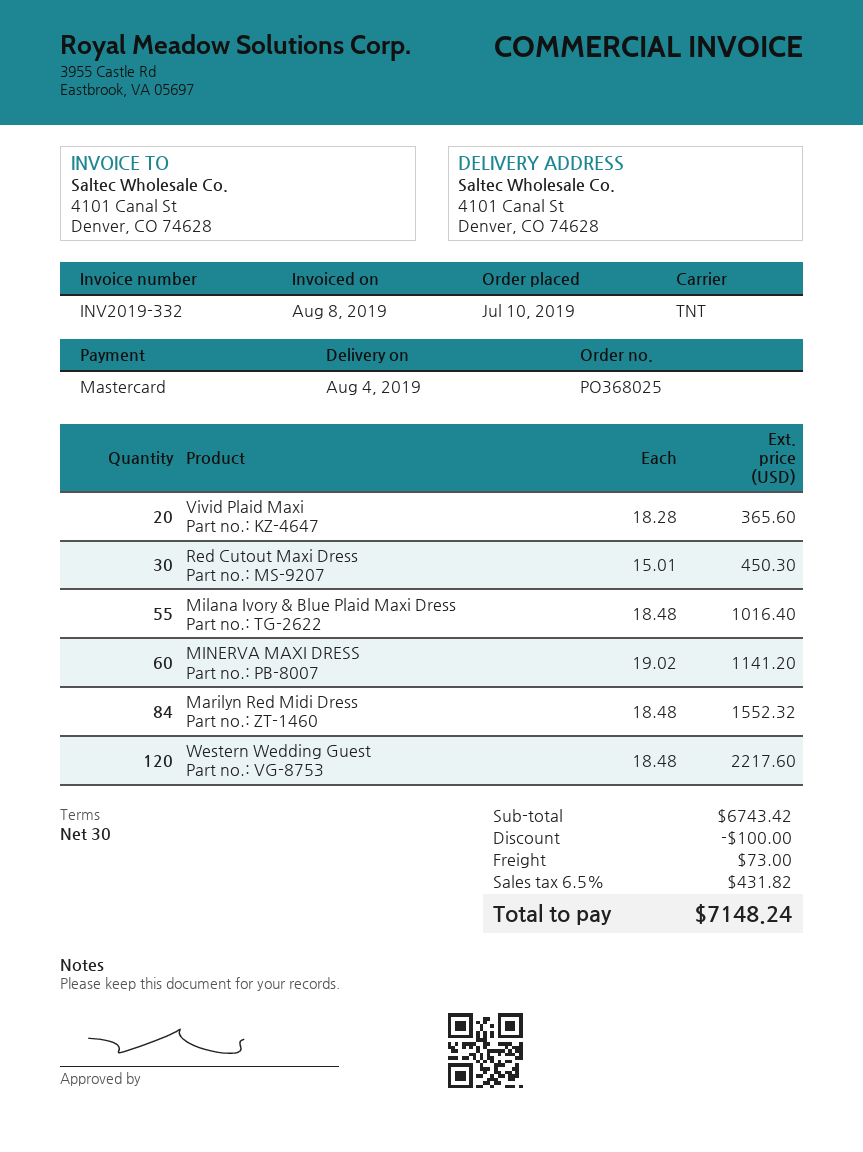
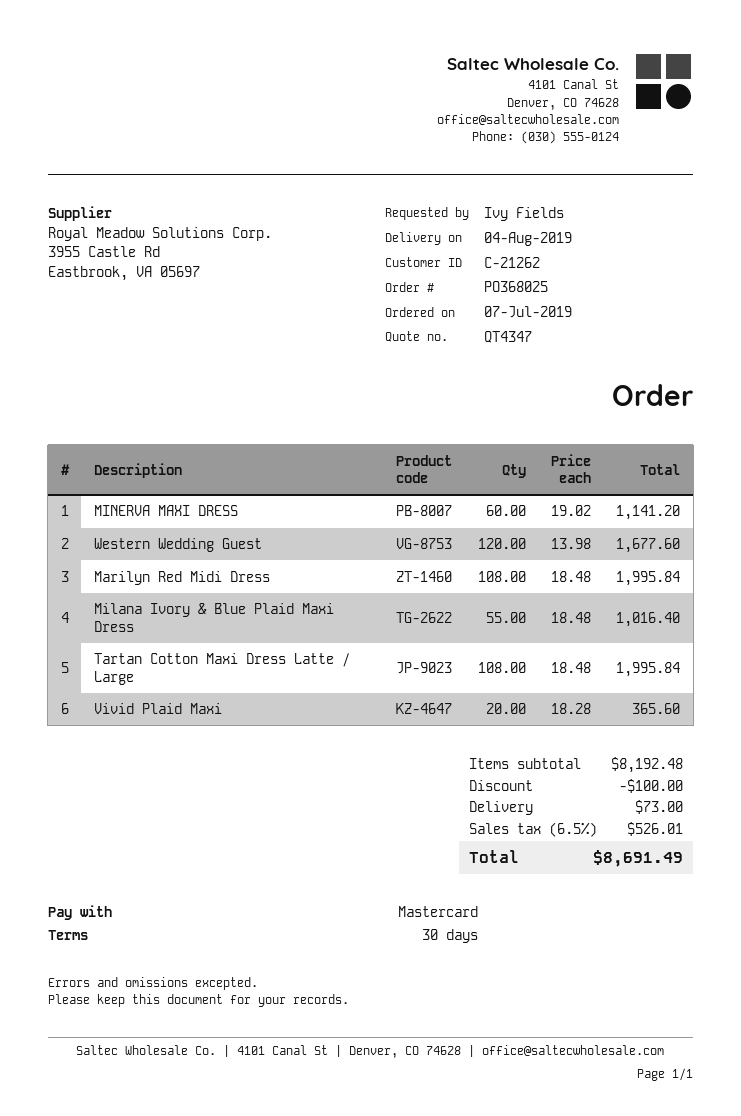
order date: 2019-07-10 -> 2019-07-07
Red Cutout Maxi Dress: 30 x 15.01 = 450.30 -> none
Marilyn Red Midi Dress: 84 x 18.48 = 1552.32 -> 108 x 18.48 = 1995.84
Western Wedding Guest: 120 x 18.48 = 2217.60 -> 120 x 13.98 = 1677.60
Tartan Cotton Maxi Dress Latte / Large: none -> 108 x 18.48 = 1995.84
subtotal: 6743.42 -> 8192.48
tax: 6.5% = 431.82 -> 6.5% = 526.01
total: 7148.24 -> 8691.49

